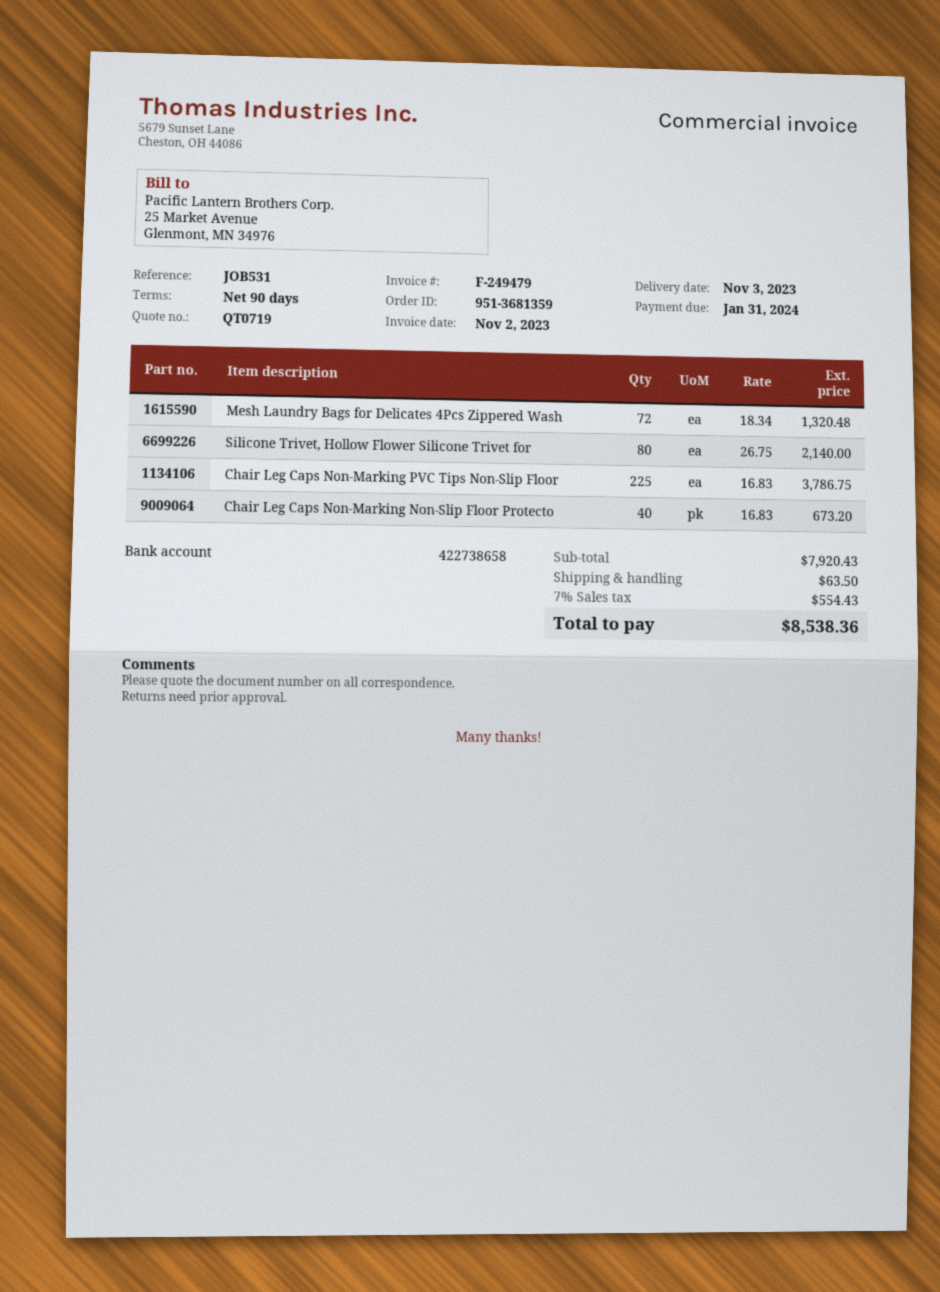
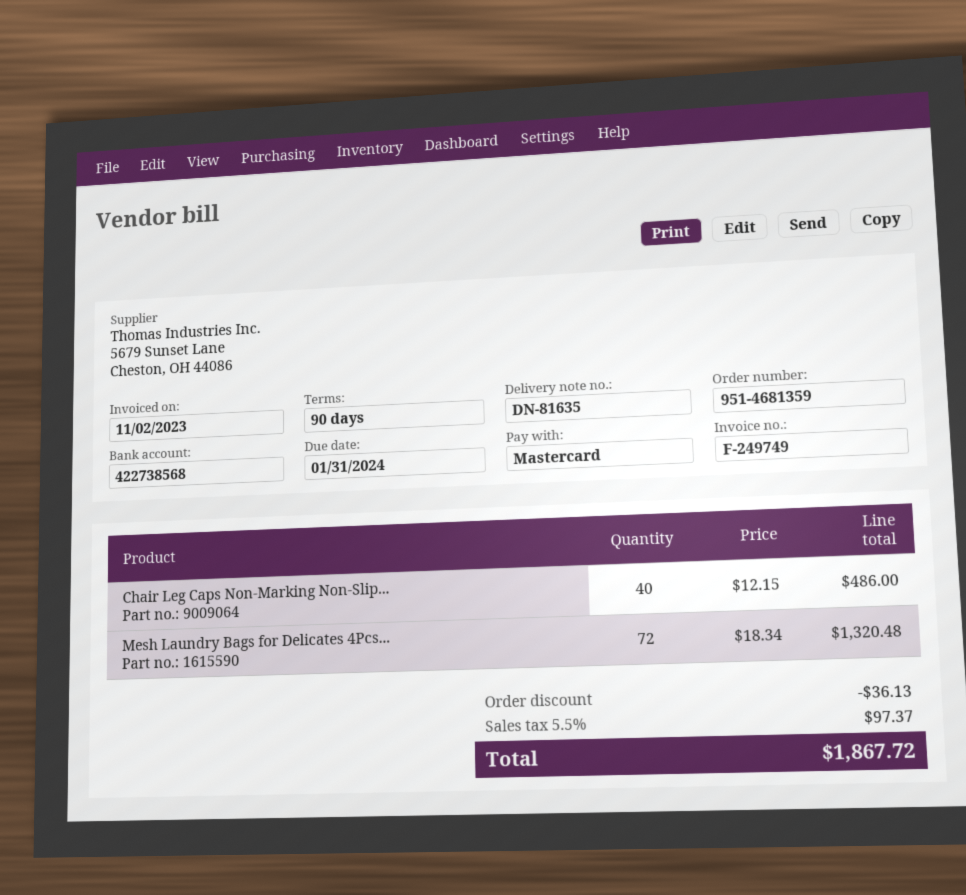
order number: 951-3681359 -> 951-4681359
invoice number: F-249479 -> F-249749
bank account: 422738658 -> 422738568
Silicone Trivet, Hollow Flower Silicone Trivet for: 80 x 26.75 = 2140.00 -> none
Chair Leg Caps Non-Marking PVC Tips Non-Slip Floor: 225 x 16.83 = 3786.75 -> none
Chair Leg Caps Non-Marking Non-Slip Floor Protecto: 40 x 16.83 = 673.20 -> 40 x 12.15 = 486.00
discount: none -> 36.13
shipping: 63.50 -> none
tax: 7% = 554.43 -> 5.5% = 97.37
total: 8538.36 -> 1867.72

